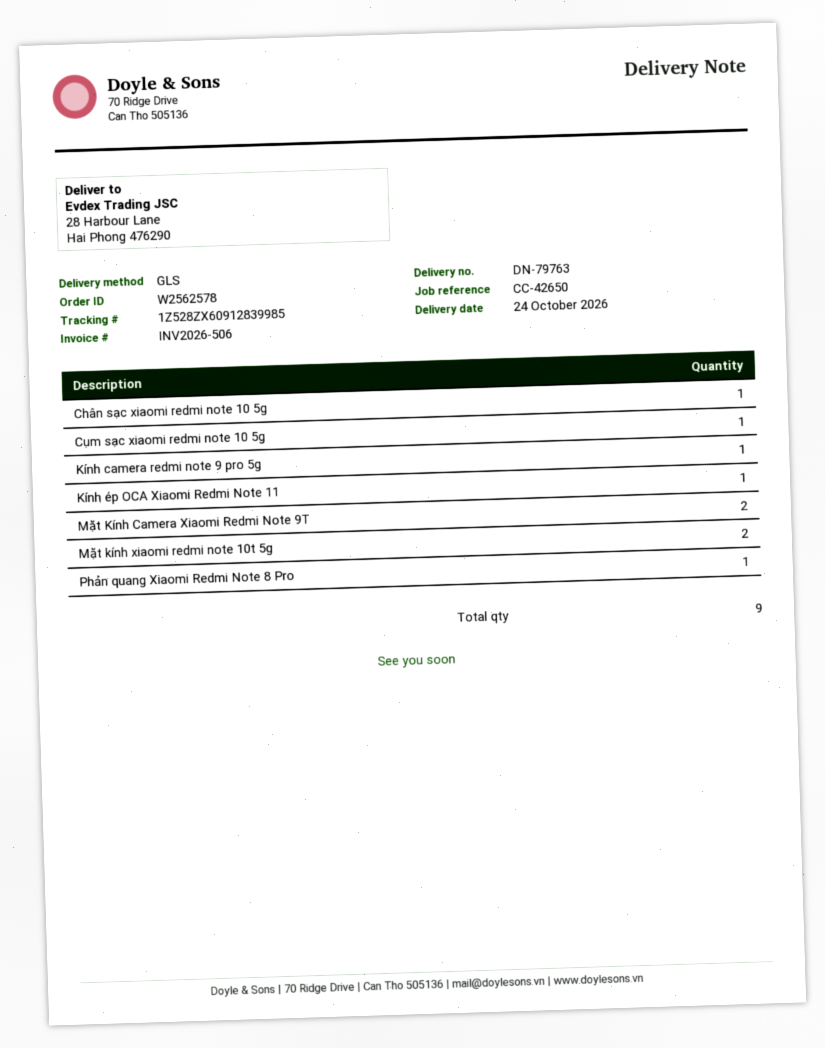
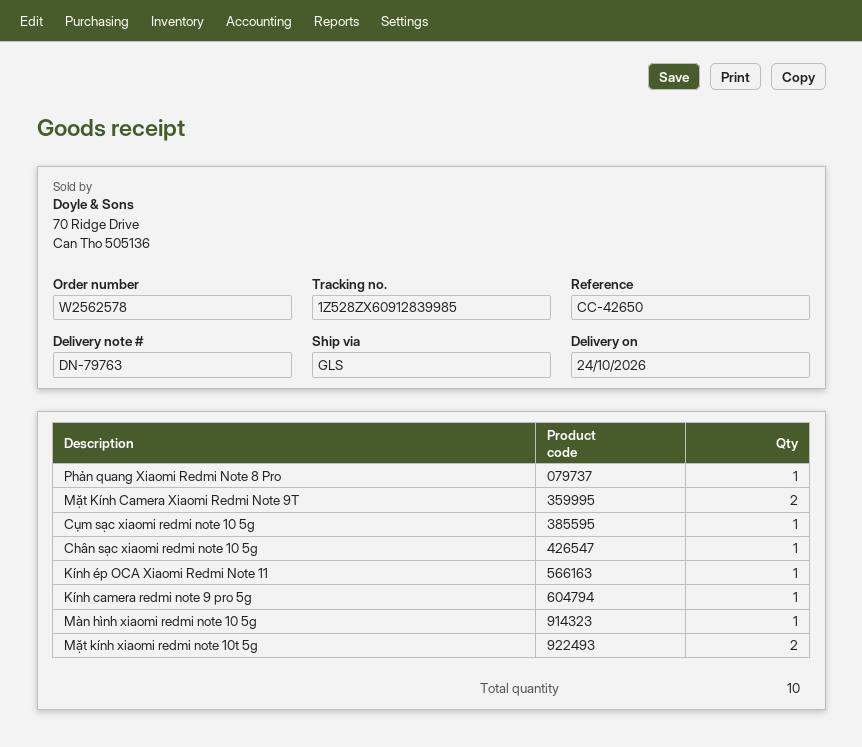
Màn hình xiaomi redmi note 10 5g: none -> 1
total quantity: 9 -> 10

